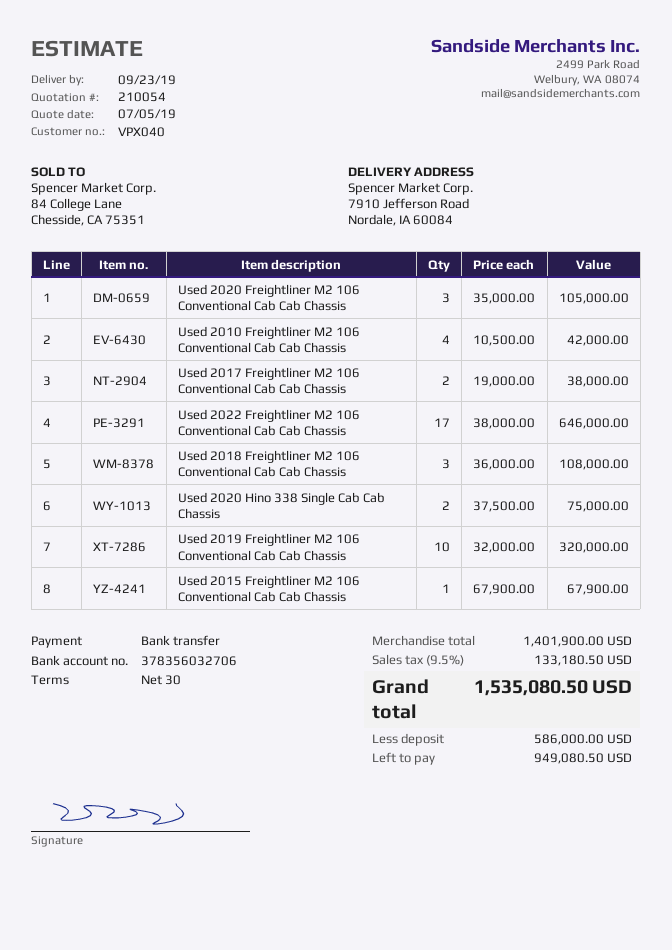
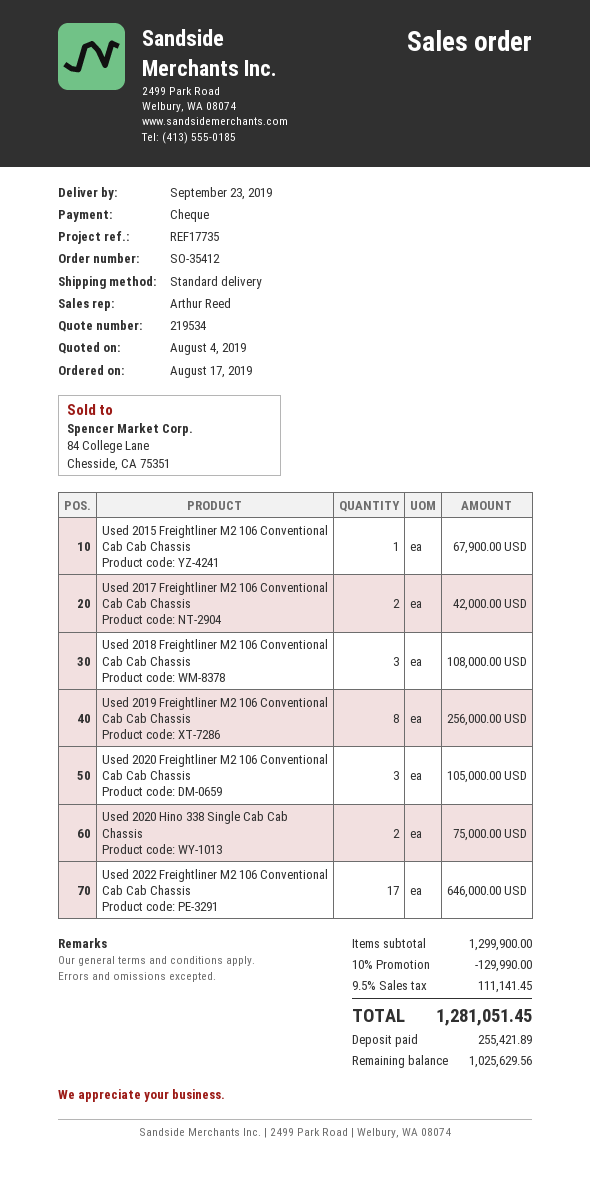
quote number: 210054 -> 219534
quote date: 2019-07-05 -> 2019-08-04
payment method: bank transfer -> cheque
Used 2010 Freightliner M2 106 Conventional Cab Cab Chassis: 4 for 42000.00 -> none
Used 2017 Freightliner M2 106 Conventional Cab Cab Chassis: 2 for 38000.00 -> 2 for 42000.00
Used 2019 Freightliner M2 106 Conventional Cab Cab Chassis: 10 for 320000.00 -> 8 for 256000.00
subtotal: 1401900.00 -> 1299900.00
discount: none -> 10% = 129990.00
tax: 9.5% = 133180.50 -> 9.5% = 111141.45
total: 1535080.50 -> 1281051.45
deposit: 586000.00 -> 255421.89
balance: 949080.50 -> 1025629.56

